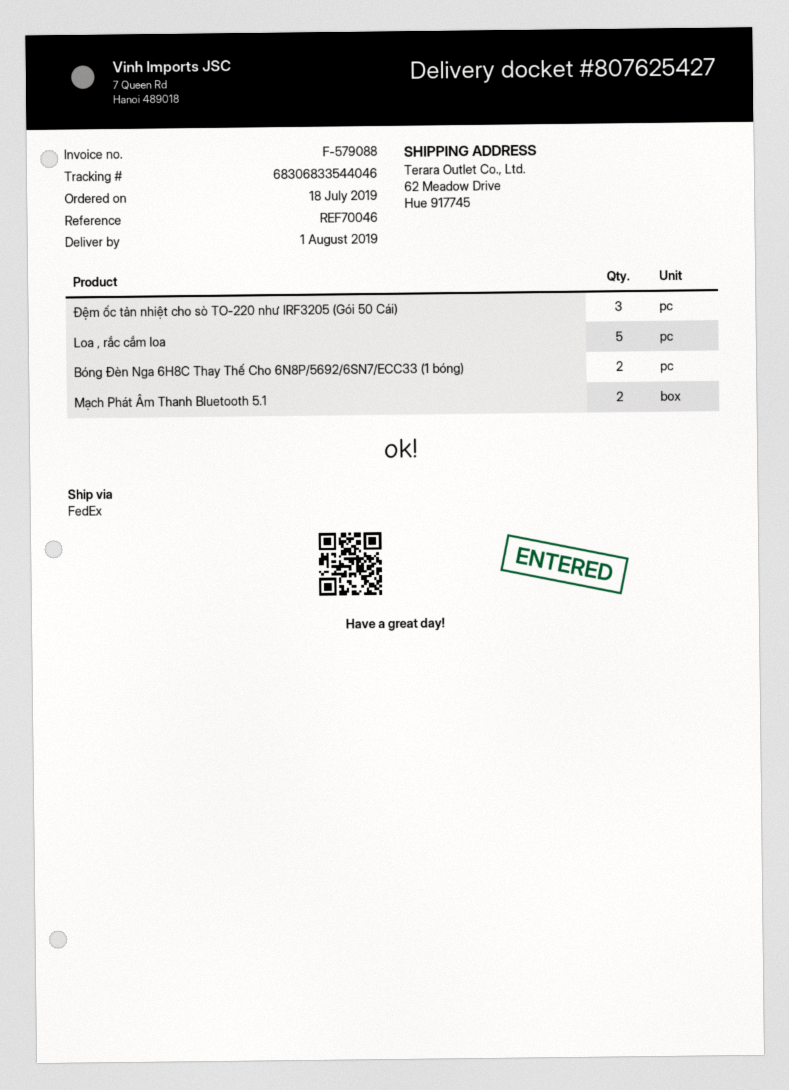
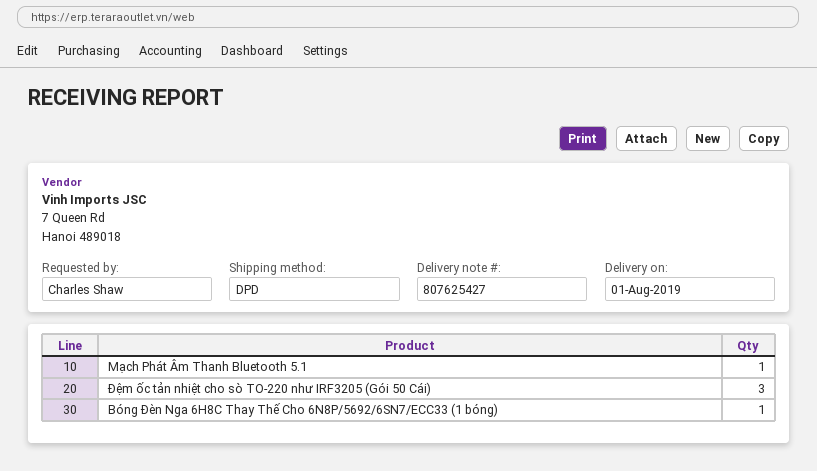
shipping method: FedEx -> DPD
Loa , rắc cắm loa: 5 -> none
Bóng Đèn Nga 6H8C Thay Thế Cho 6N8P/5692/6SN7/ECC33 (1 bóng): 2 -> 1
Mạch Phát Âm Thanh Bluetooth 5.1: 2 -> 1

